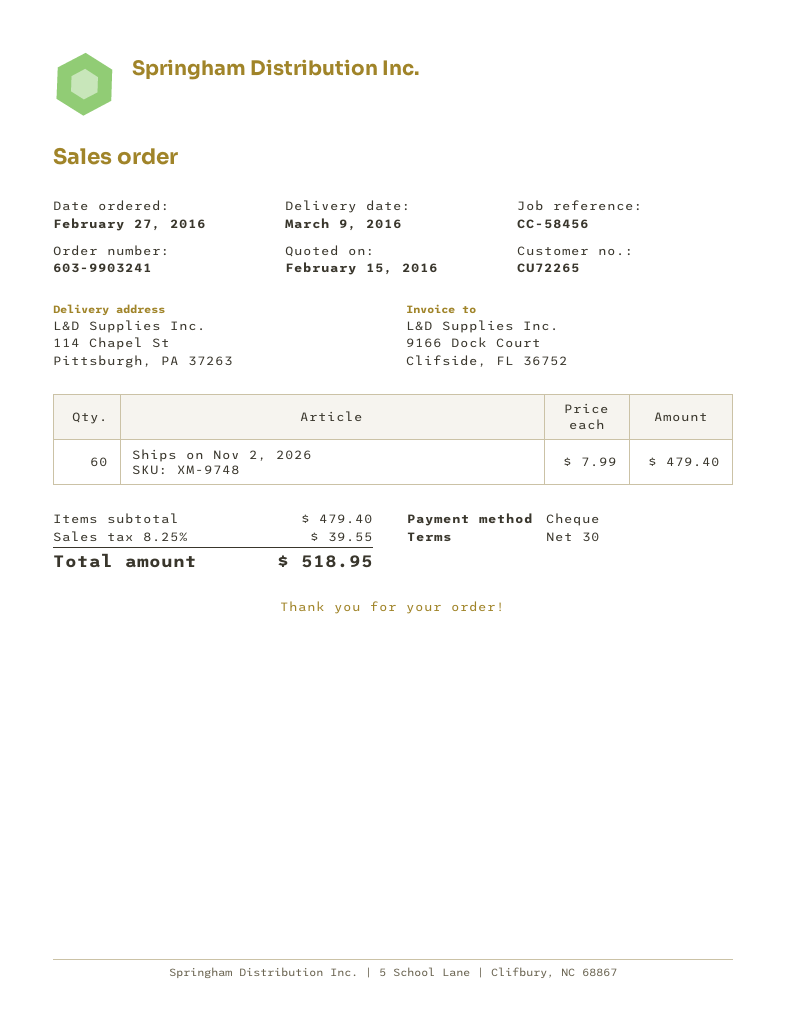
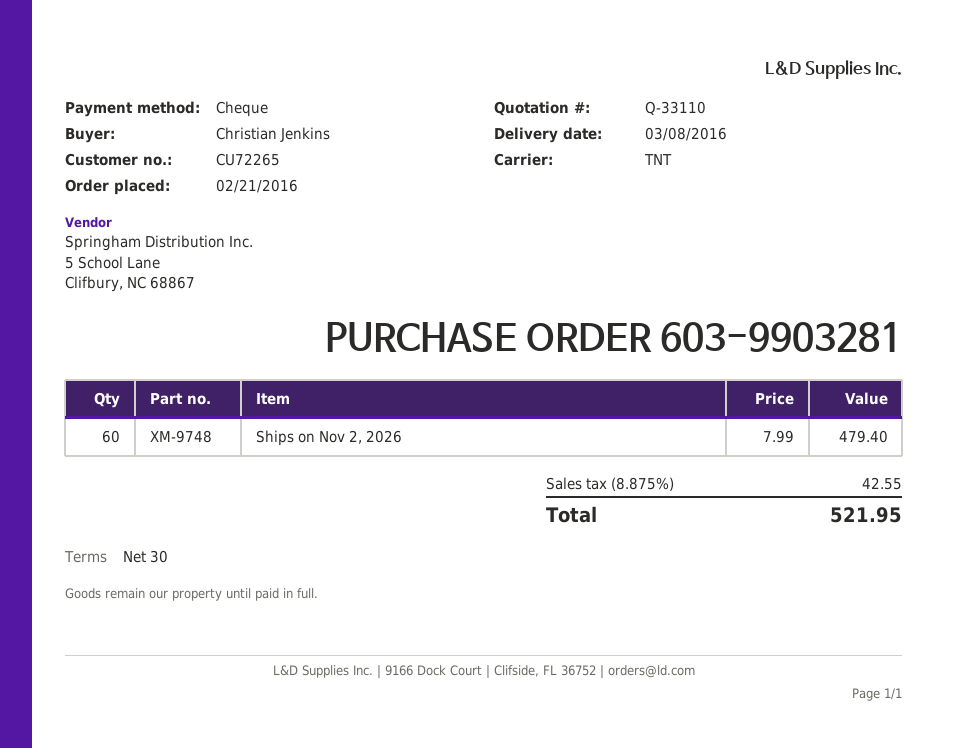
order number: 603-9903241 -> 603-9903281
order date: 2016-02-27 -> 2016-02-21
delivery date: 2016-03-09 -> 2016-03-08
tax: 8.25% = 39.55 -> 8.875% = 42.55
total: 518.95 -> 521.95

